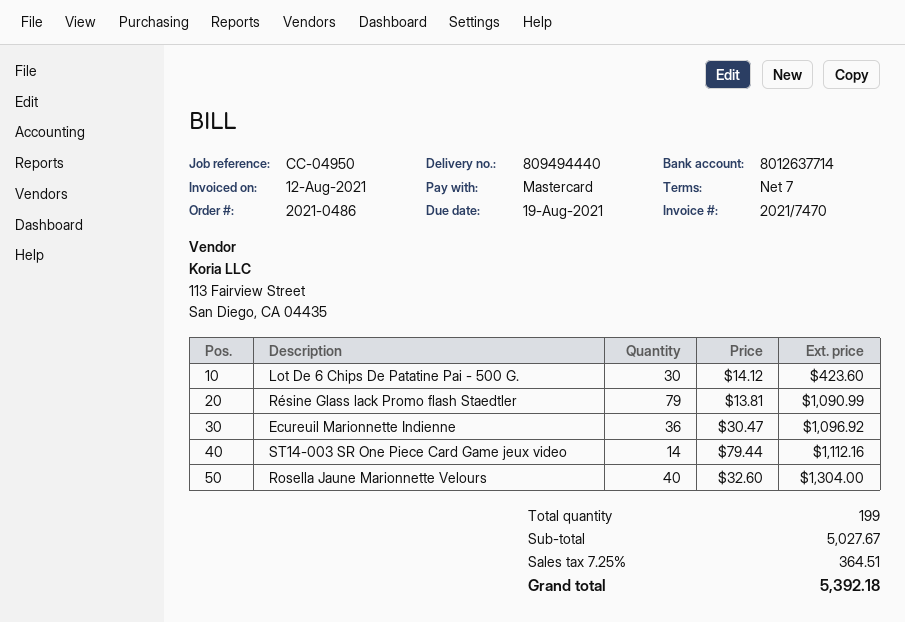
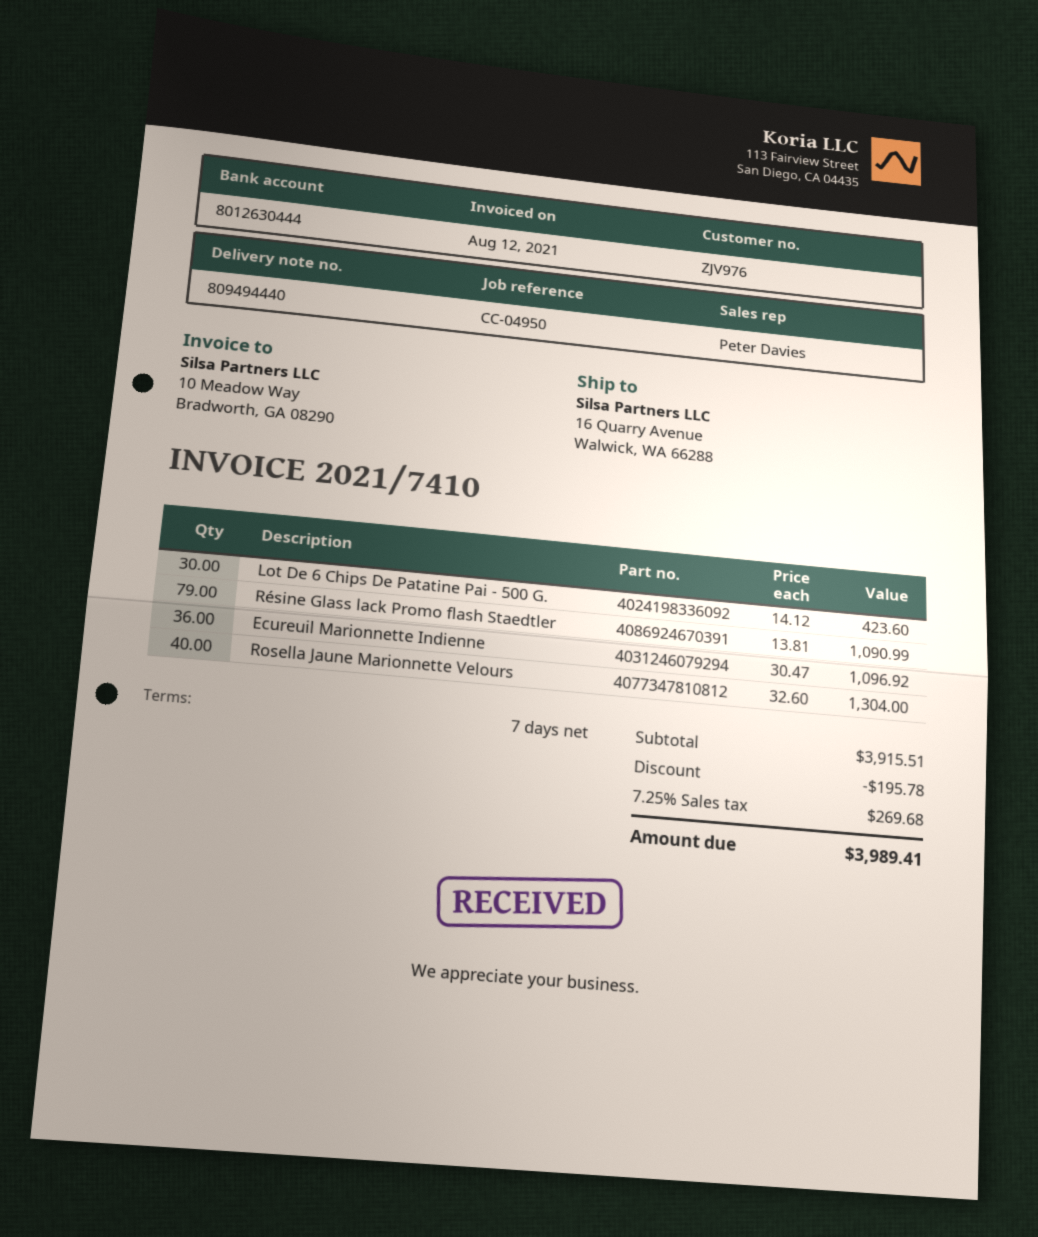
invoice number: 2021/7470 -> 2021/7410
bank account: 8012637714 -> 8012630444
ST14-003 SR One Piece Card Game jeux video: 14 x 79.44 = 1112.16 -> none
subtotal: 5027.67 -> 3915.51
discount: none -> 195.78
tax: 7.25% = 364.51 -> 7.25% = 269.68
total: 5392.18 -> 3989.41

